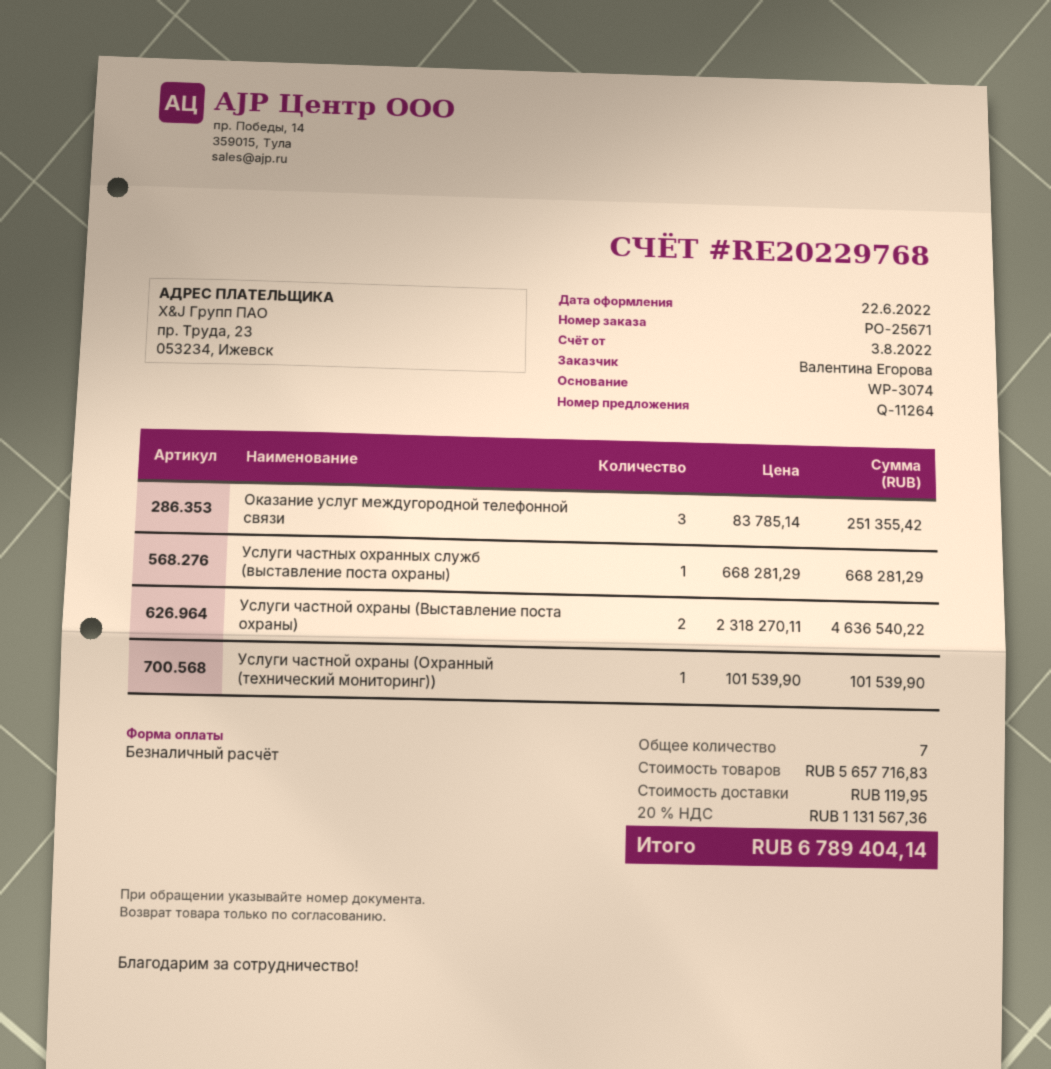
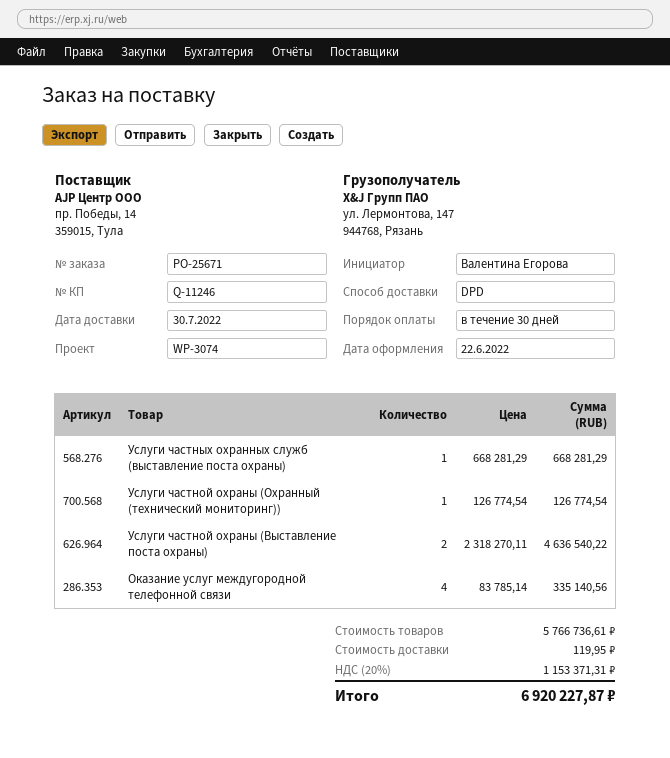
quote number: Q-11264 -> Q-11246
Оказание услуг междугородной телефонной связи: 3 x 83785.14 = 251355.42 -> 4 x 83785.14 = 335140.56
Услуги частной охраны (Охранный (технический мониторинг)): 1 x 101539.90 = 101539.90 -> 1 x 126774.54 = 126774.54
subtotal: 5657716.83 -> 5766736.61
tax: 20% = 1131567.36 -> 20% = 1153371.31
total: 6789404.14 -> 6920227.87

